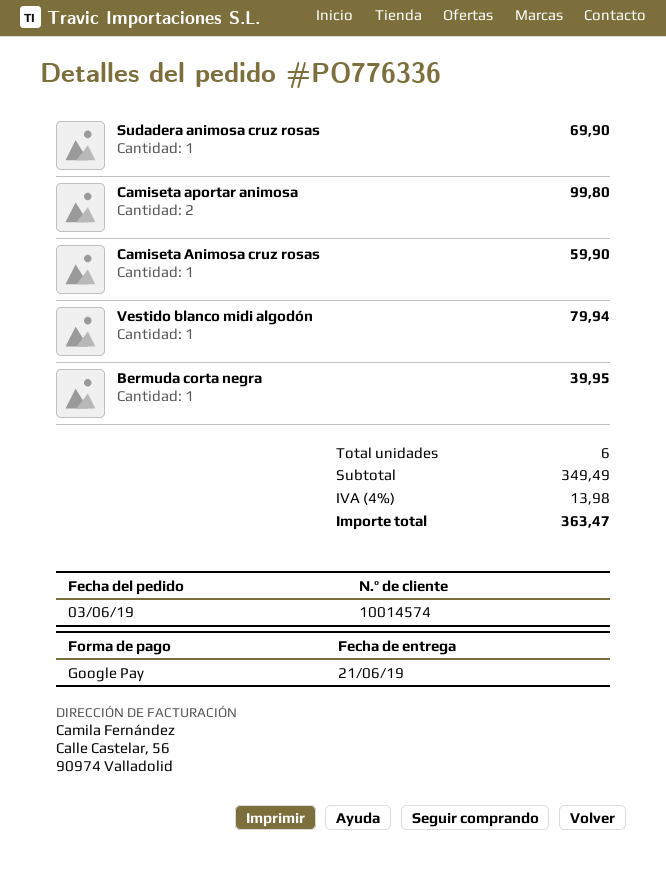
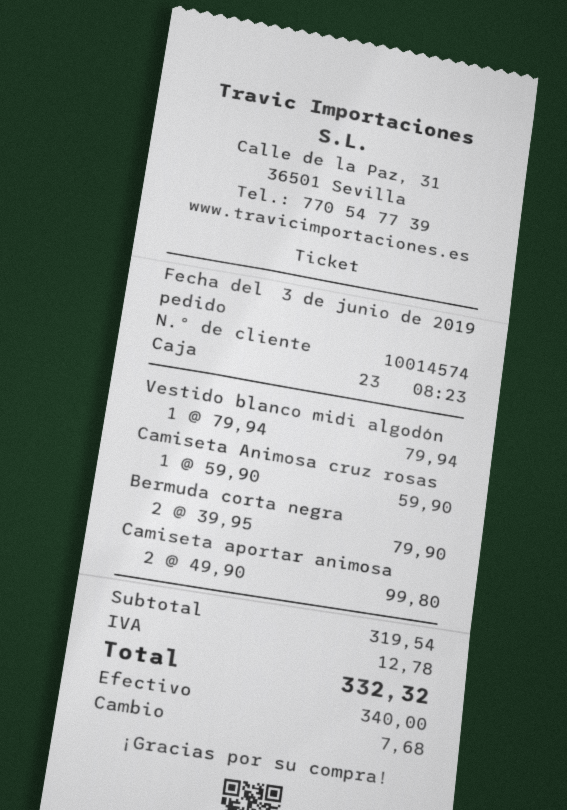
payment method: Google Pay -> cash
Sudadera animosa cruz rosas: 1 for 69.90 -> none
Bermuda corta negra: 1 for 39.95 -> 2 for 79.90
subtotal: 349.49 -> 319.54
tax: 13.98 -> 12.78
total: 363.47 -> 332.32

